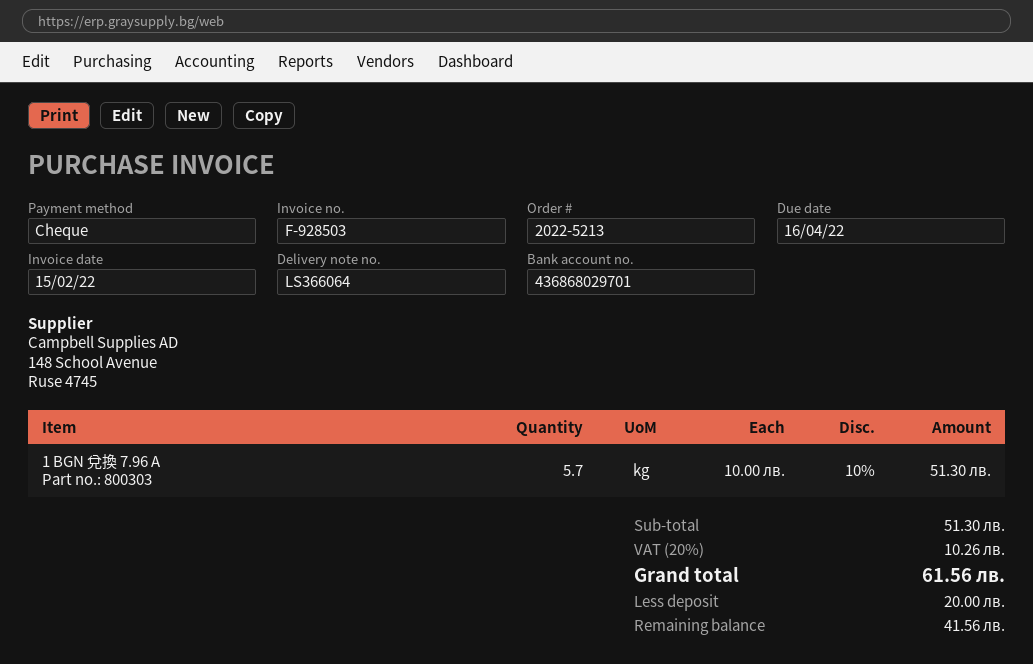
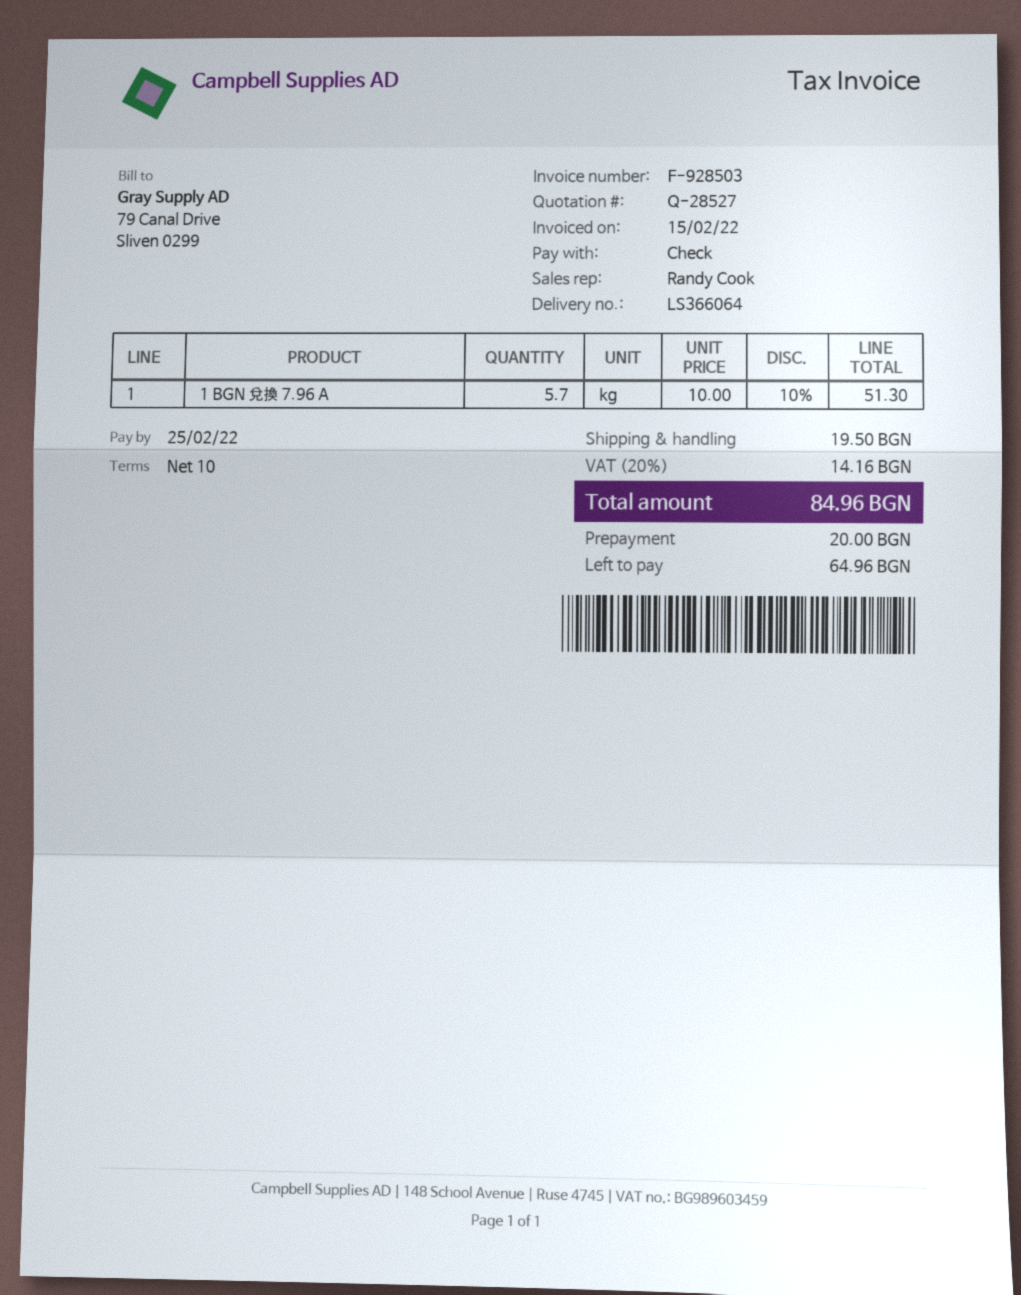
due date: 2022-04-16 -> 2022-02-25
shipping: none -> 19.50
tax: 20% = 10.26 -> 20% = 14.16
total: 61.56 -> 84.96
balance: 41.56 -> 64.96

